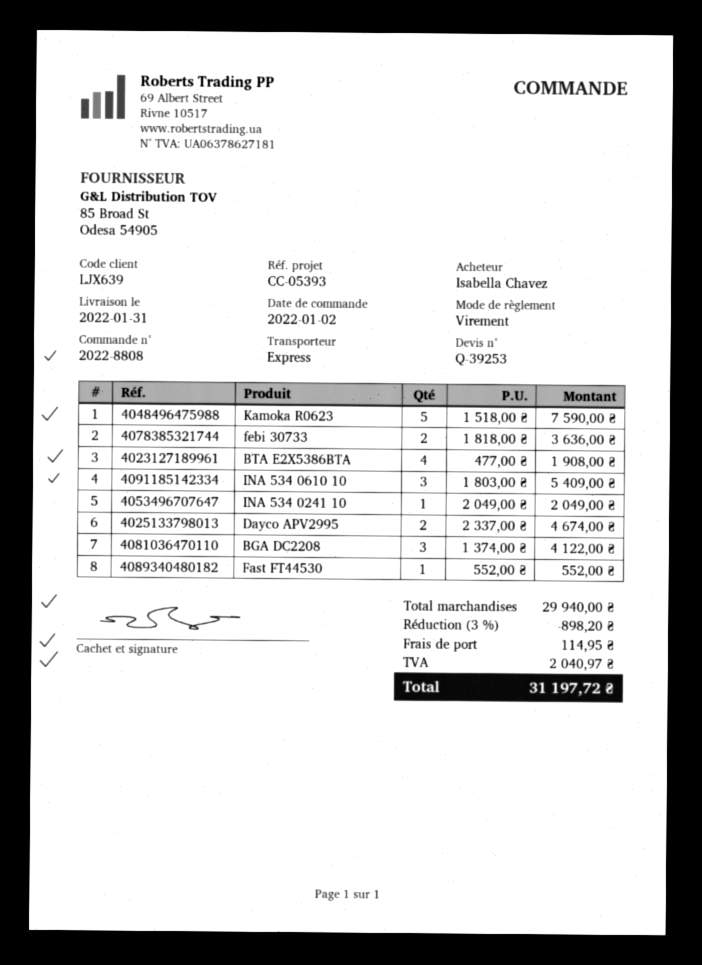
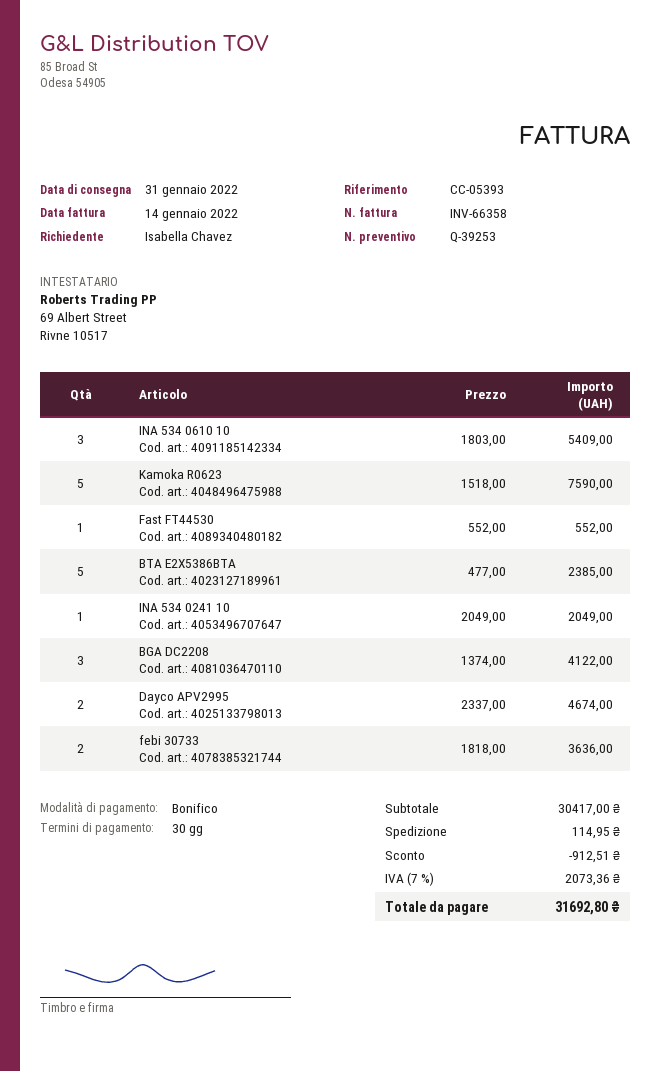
BTA E2X5386BTA: 4 x 477.00 = 1908.00 -> 5 x 477.00 = 2385.00
subtotal: 29940.00 -> 30417.00
discount: 898.20 -> 912.51
tax: 2040.97 -> 2073.36
total: 31197.72 -> 31692.80

